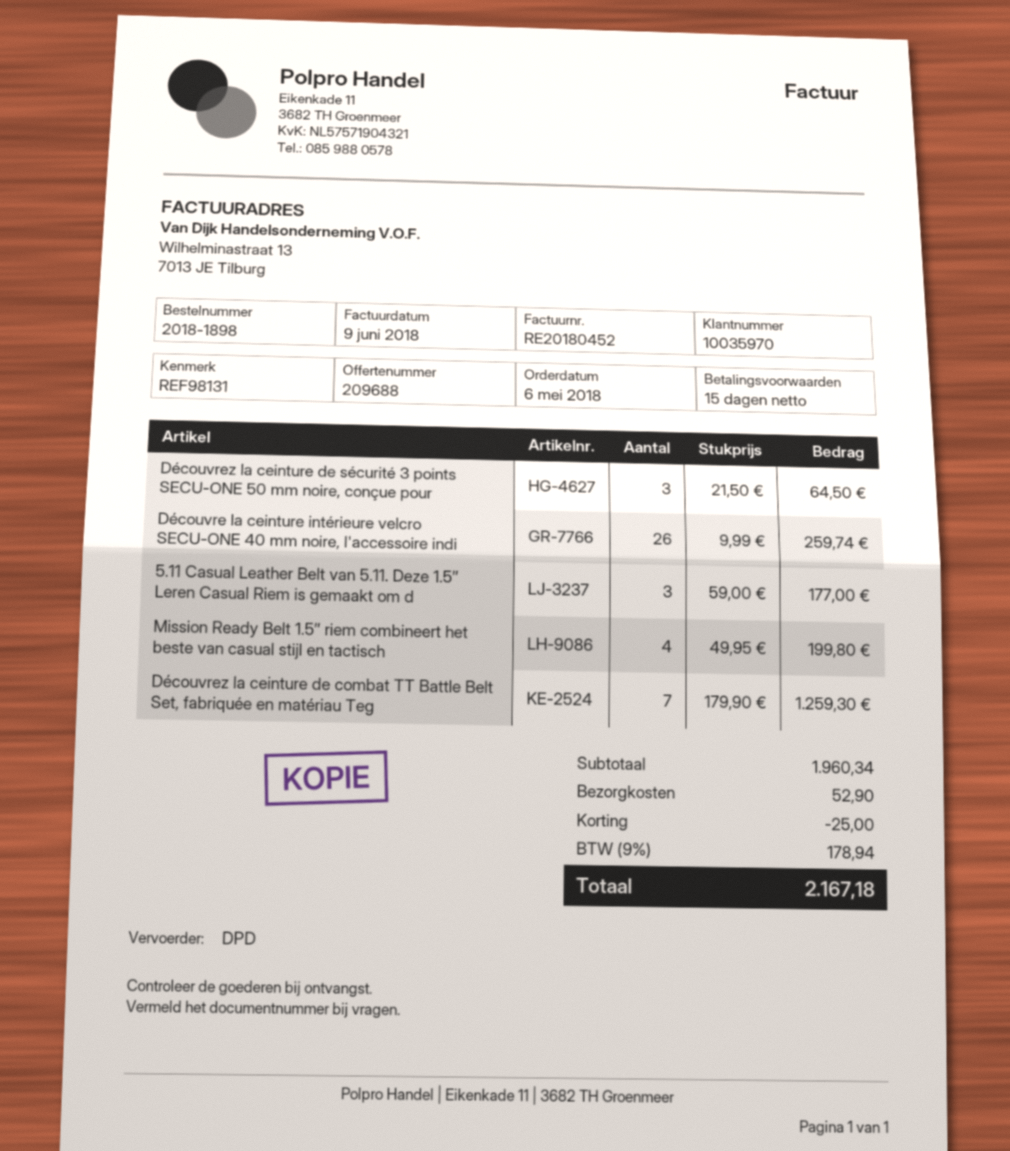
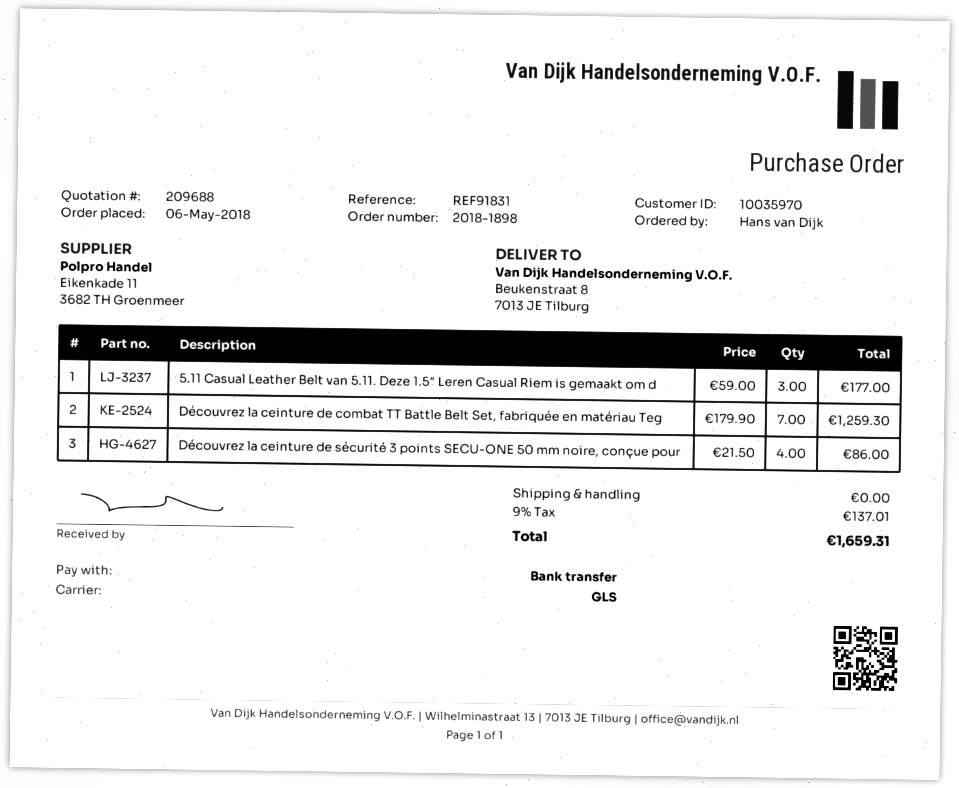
reference: REF98131 -> REF91831
shipping method: DPD -> GLS
Découvrez la ceinture de sécurité 3 points SECU-ONE 50 mm noire, conçue pour: 3 x 21.50 = 64.50 -> 4 x 21.50 = 86.00
Découvre la ceinture intérieure velcro SECU-ONE 40 mm noire, l'accessoire indi: 26 x 9.99 = 259.74 -> none
Mission Ready Belt 1.5″ riem combineert het beste van casual stijl en tactisch: 4 x 49.95 = 199.80 -> none
discount: 25.00 -> none
shipping: 52.90 -> 0.00
tax: 9% = 178.94 -> 9% = 137.01
total: 2167.18 -> 1659.31

